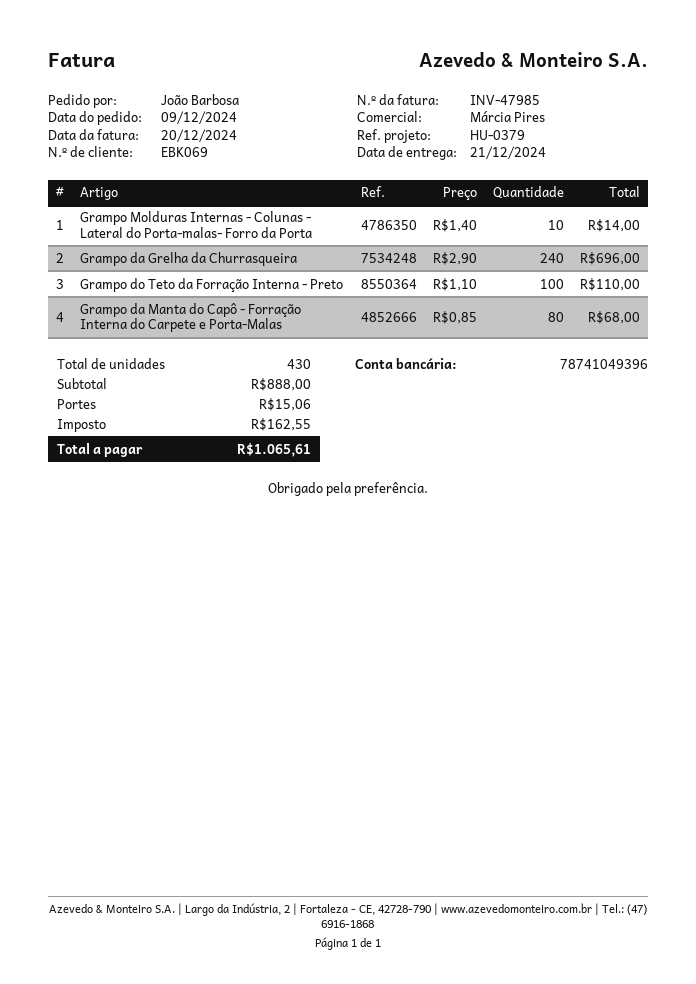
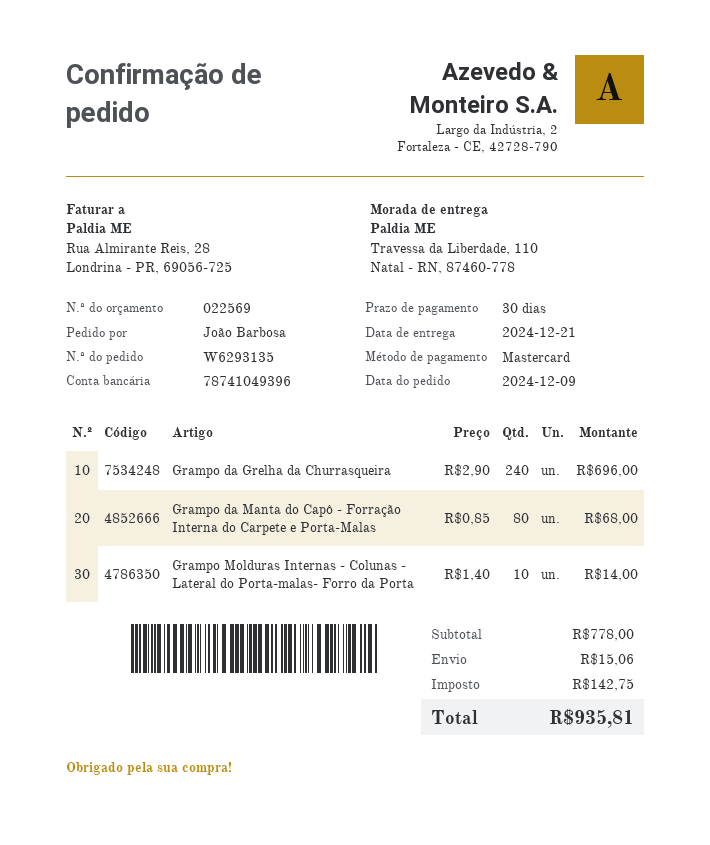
Grampo do Teto da Forração Interna - Preto: 100 x 1.10 = 110.00 -> none
subtotal: 888.00 -> 778.00
tax: 162.55 -> 142.75
total: 1065.61 -> 935.81

